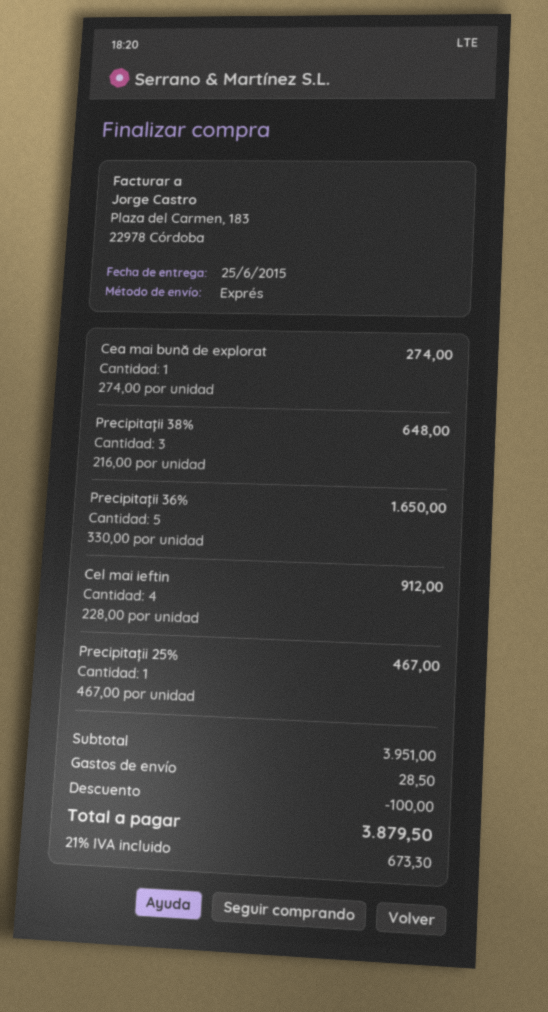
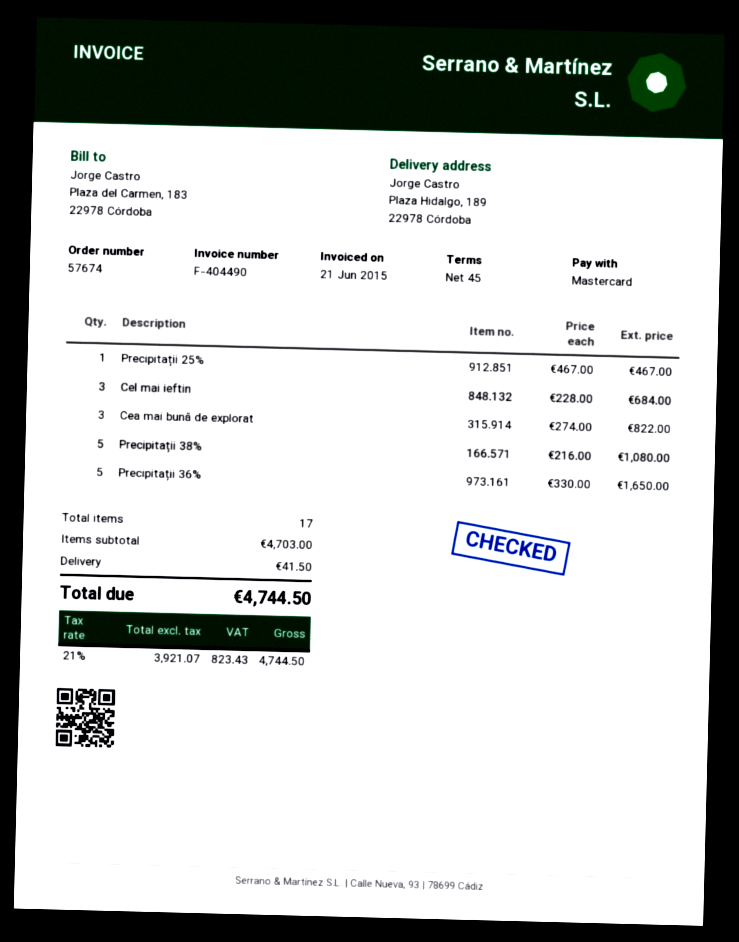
Cea mai bună de explorat: 1 x 274.00 = 274.00 -> 3 x 274.00 = 822.00
Precipitații 38%: 3 x 216.00 = 648.00 -> 5 x 216.00 = 1080.00
Cel mai ieftin: 4 x 228.00 = 912.00 -> 3 x 228.00 = 684.00
subtotal: 3951.00 -> 4703.00
discount: 100.00 -> none
shipping: 28.50 -> 41.50
tax: 21% = 673.30 -> 21% = 823.43
total: 3879.50 -> 4744.50

